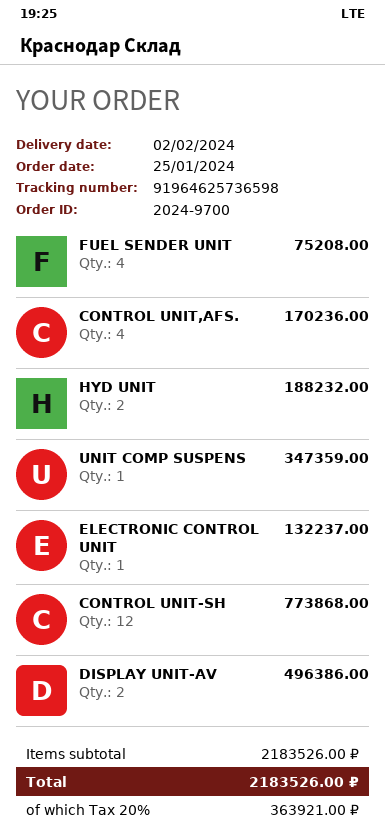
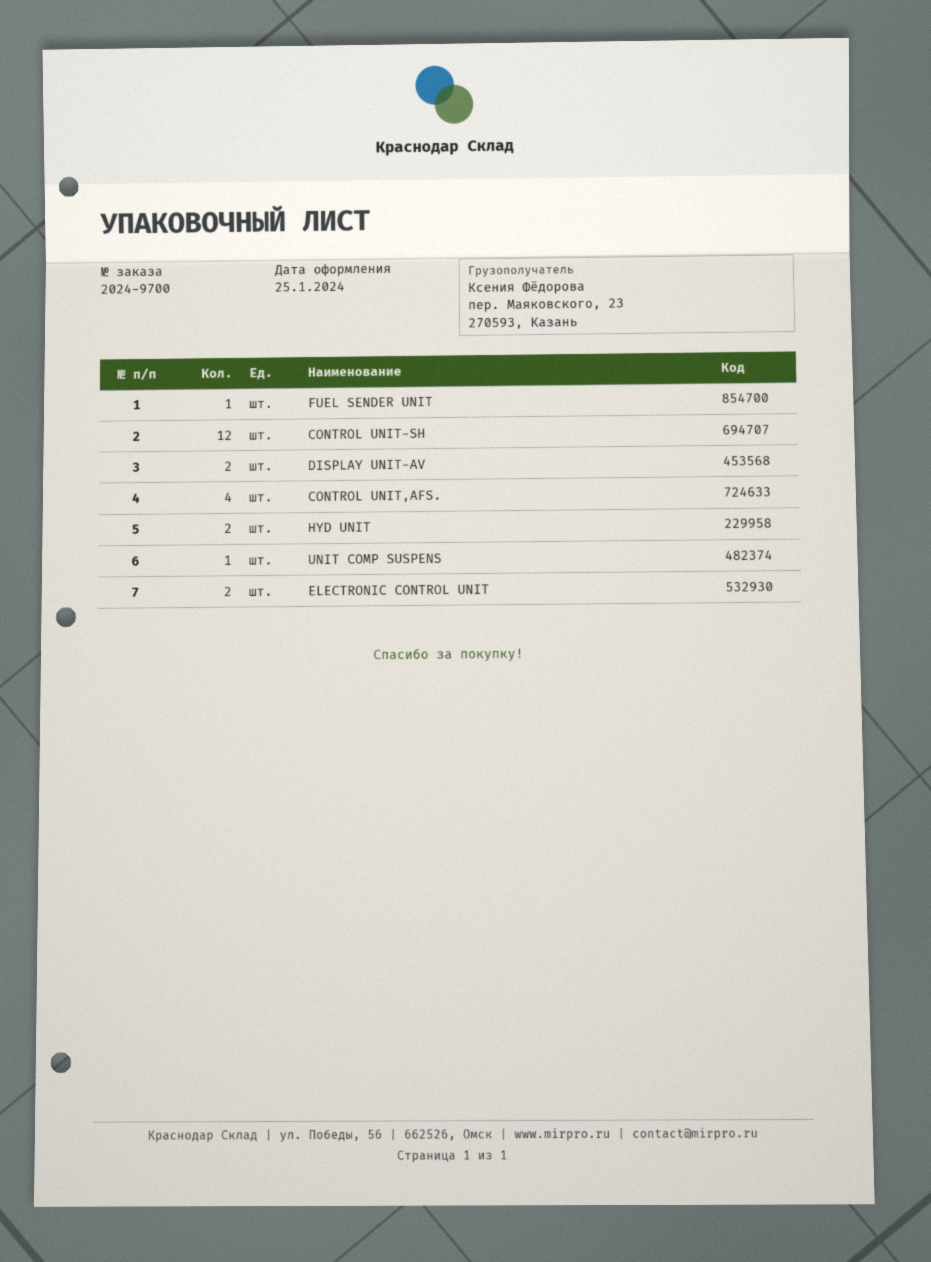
FUEL SENDER UNIT: 4 -> 1
ELECTRONIC CONTROL UNIT: 1 -> 2

